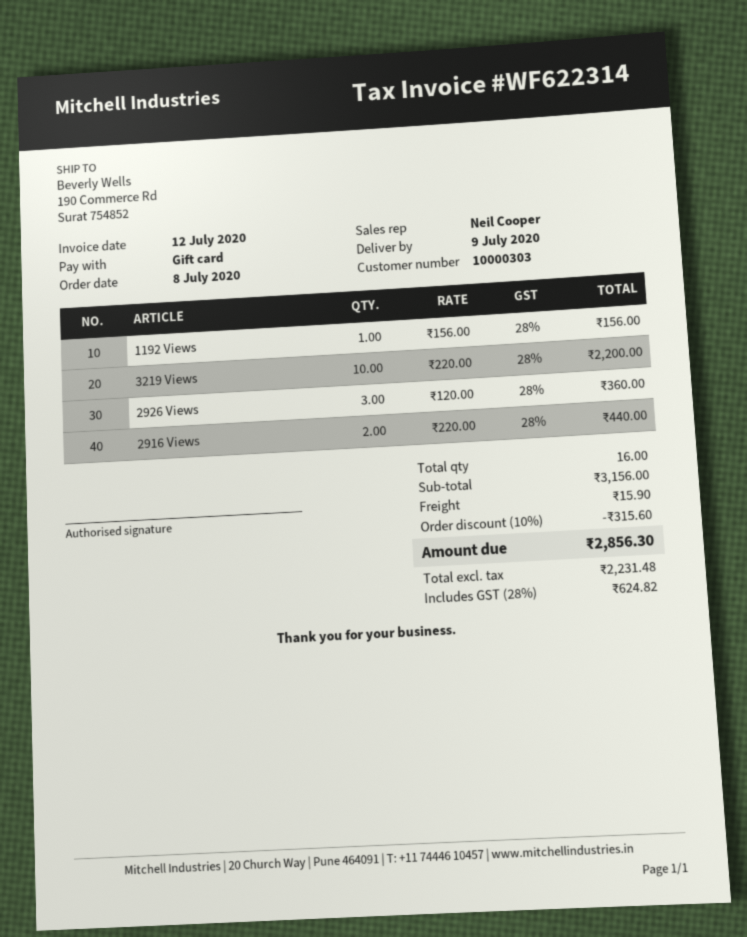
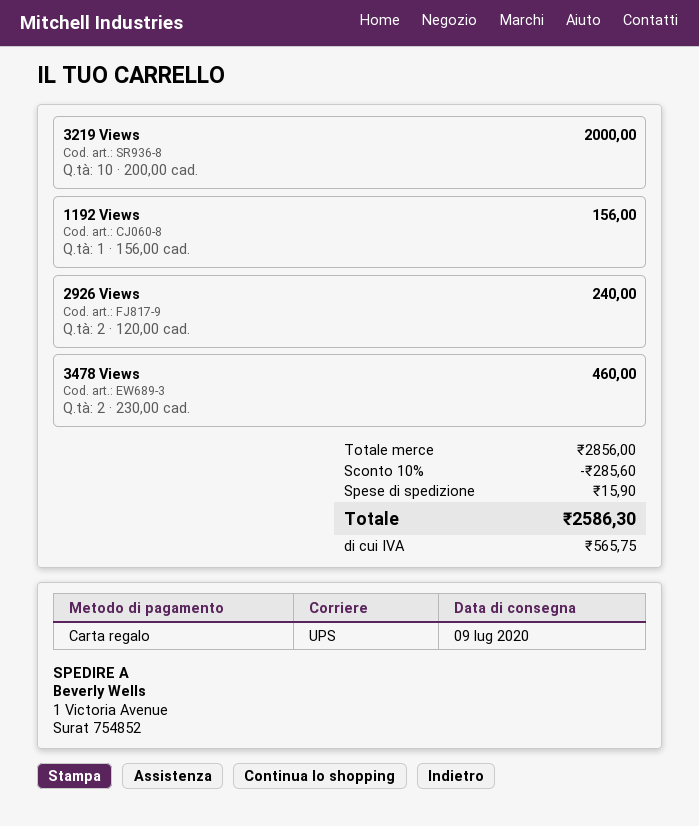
ship to: 190 Commerce Rd, Surat 754852 -> 1 Victoria Avenue, Surat 754852
3219 Views: 10 x 220.00 = 2200.00 -> 10 x 200.00 = 2000.00
2926 Views: 3 x 120.00 = 360.00 -> 2 x 120.00 = 240.00
2916 Views: 2 x 220.00 = 440.00 -> none
3478 Views: none -> 2 x 230.00 = 460.00
subtotal: 3156.00 -> 2856.00
discount: 10% = 315.60 -> 10% = 285.60
tax: 624.82 -> 565.75
total: 2856.30 -> 2586.30

